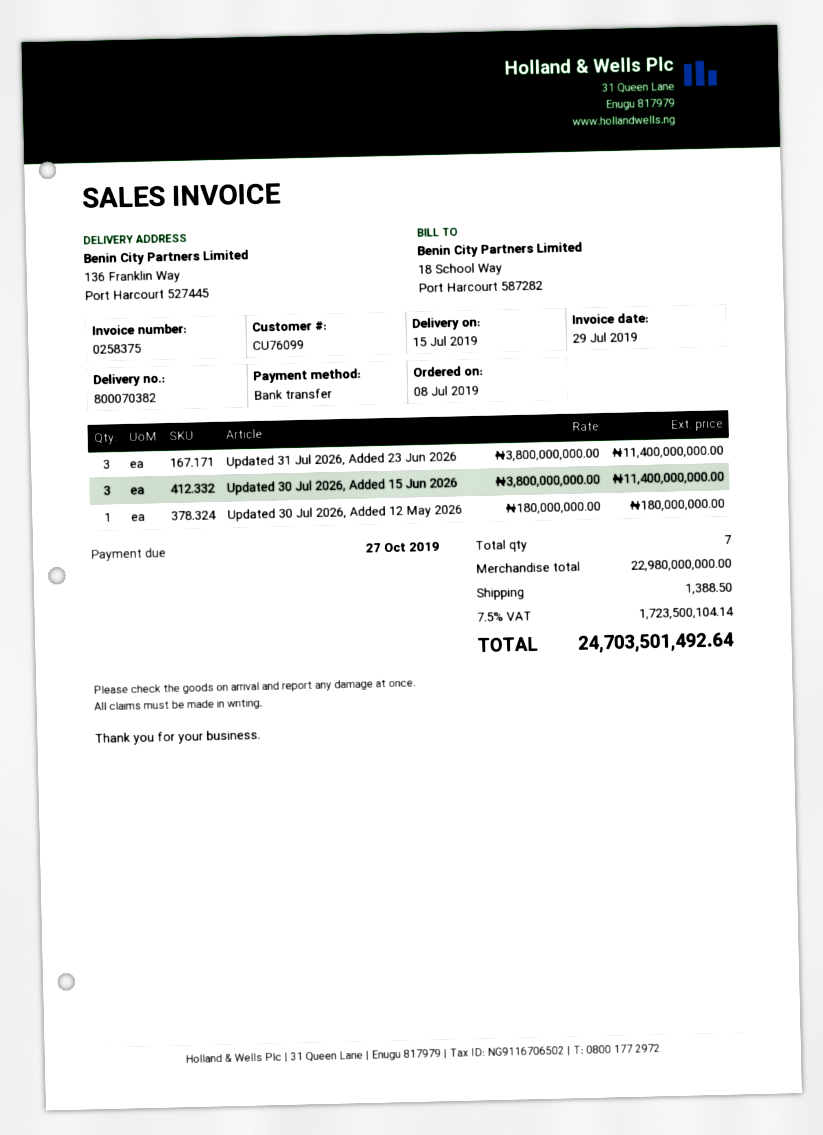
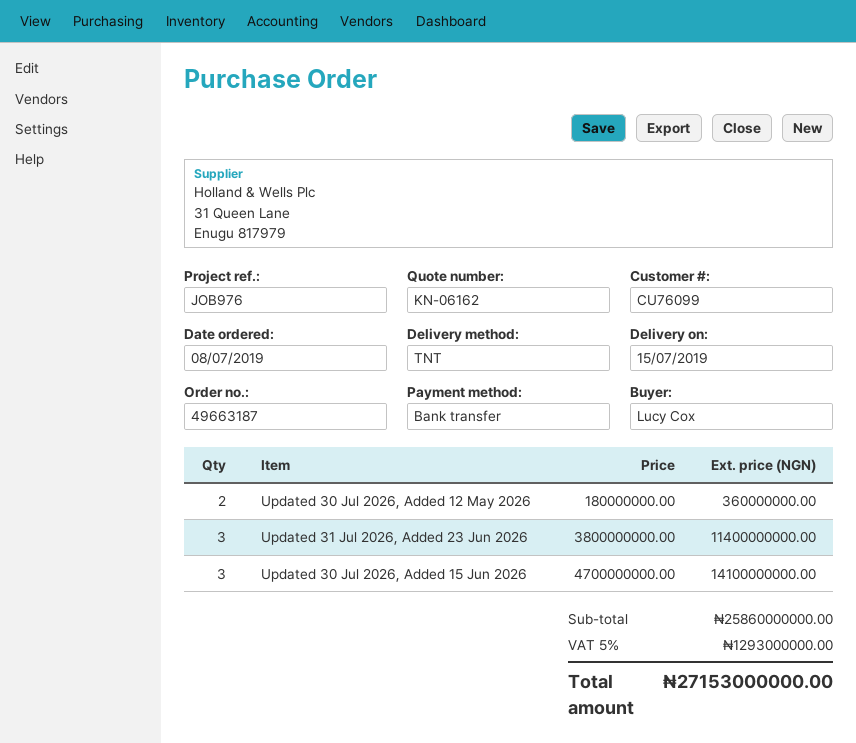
Updated 30 Jul 2026, Added 15 Jun 2026: 3 x 3800000000.00 = 11400000000.00 -> 3 x 4700000000.00 = 14100000000.00
Updated 30 Jul 2026, Added 12 May 2026: 1 x 180000000.00 = 180000000.00 -> 2 x 180000000.00 = 360000000.00
subtotal: 22980000000.00 -> 25860000000.00
shipping: 1388.50 -> none
tax: 7.5% = 1723500104.14 -> 5% = 1293000000.00
total: 24703501492.64 -> 27153000000.00

